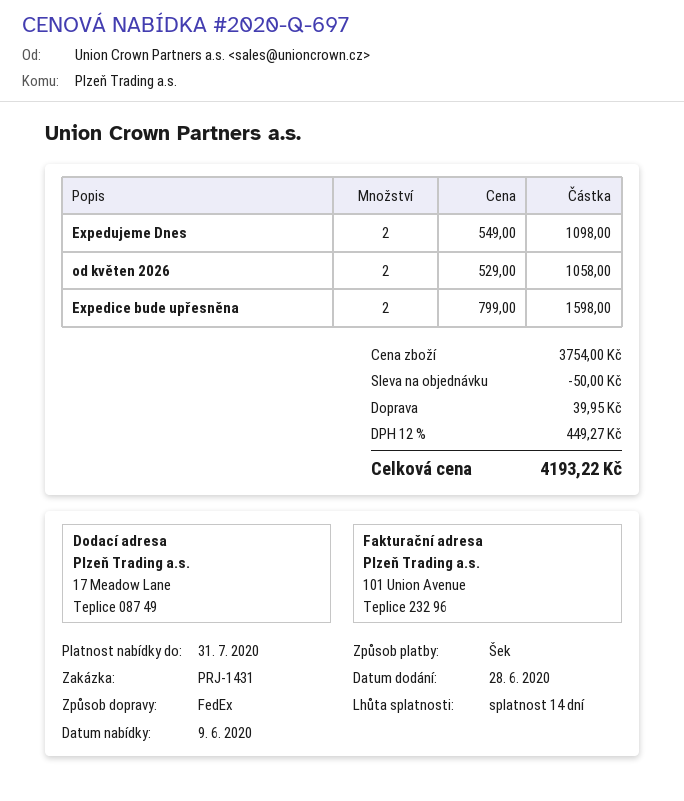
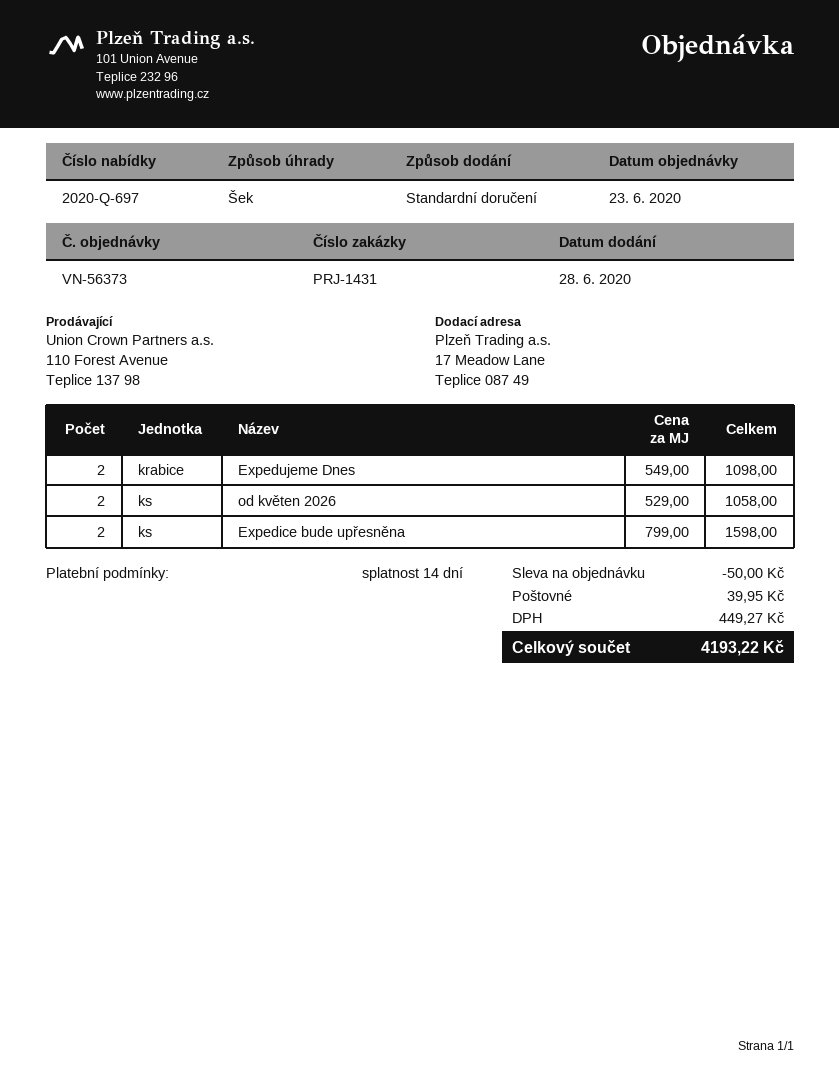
shipping method: FedEx -> standard

